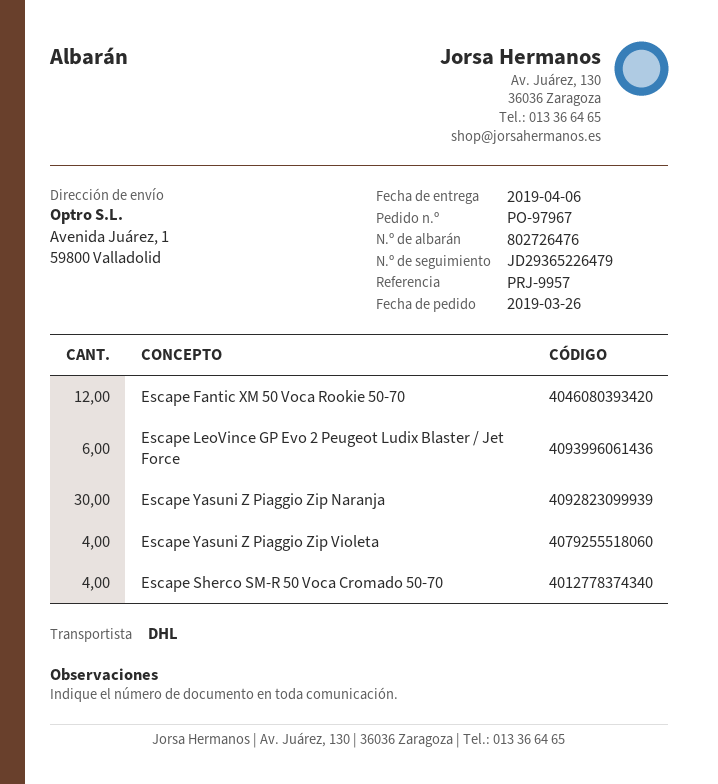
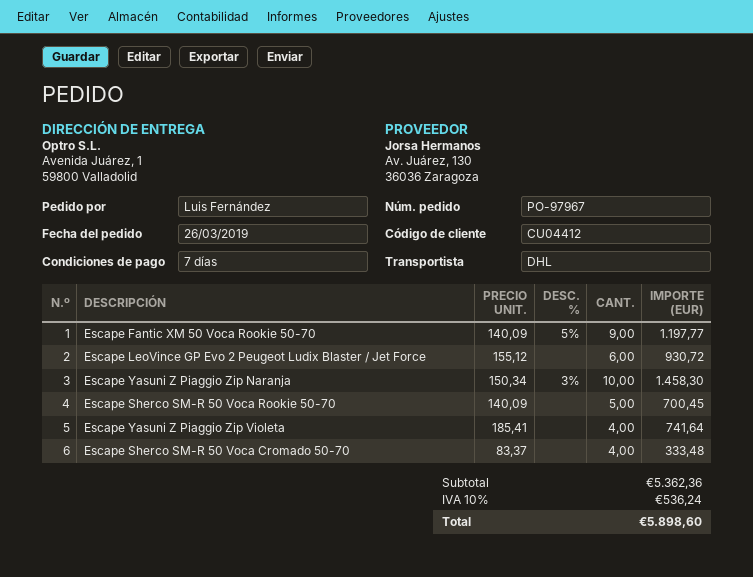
Escape Fantic XM 50 Voca Rookie 50-70: 12 -> 9
Escape Yasuni Z Piaggio Zip Naranja: 30 -> 10
Escape Sherco SM-R 50 Voca Rookie 50-70: none -> 5

